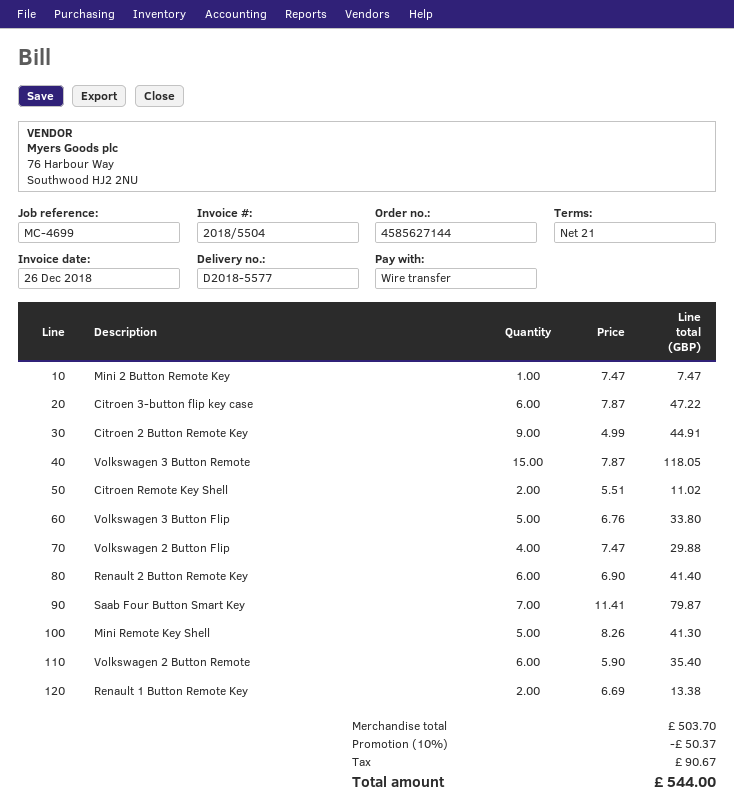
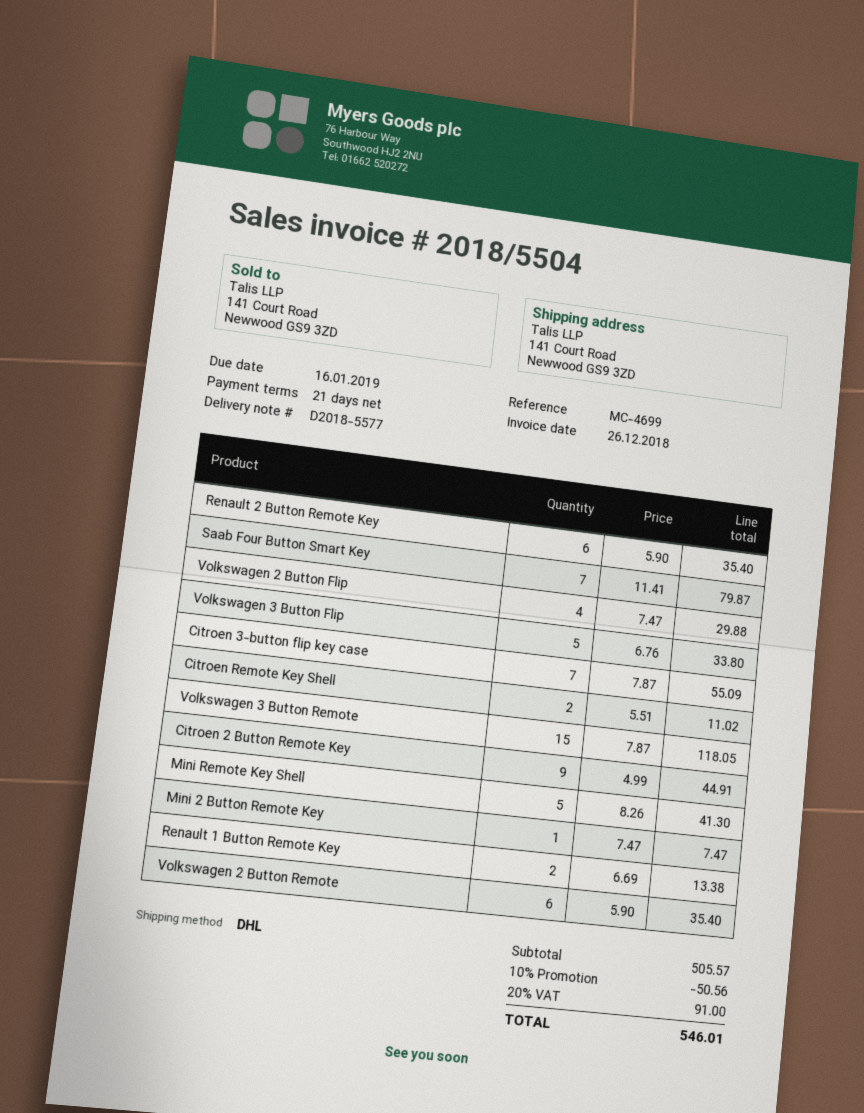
Citroen 3-button flip key case: 6 x 7.87 = 47.22 -> 7 x 7.87 = 55.09
Renault 2 Button Remote Key: 6 x 6.90 = 41.40 -> 6 x 5.90 = 35.40
subtotal: 503.70 -> 505.57
discount: 10% = 50.37 -> 10% = 50.56
tax: 90.67 -> 91.00
total: 544.00 -> 546.01

